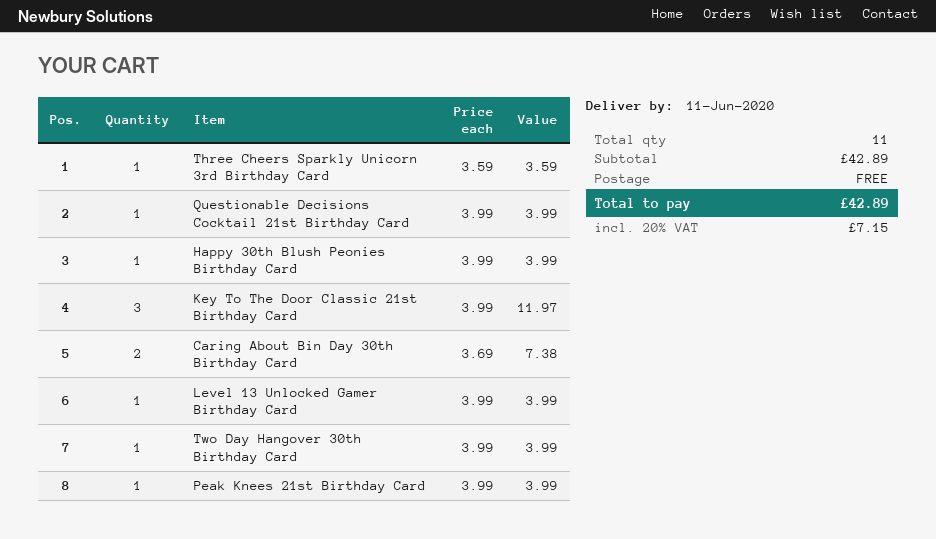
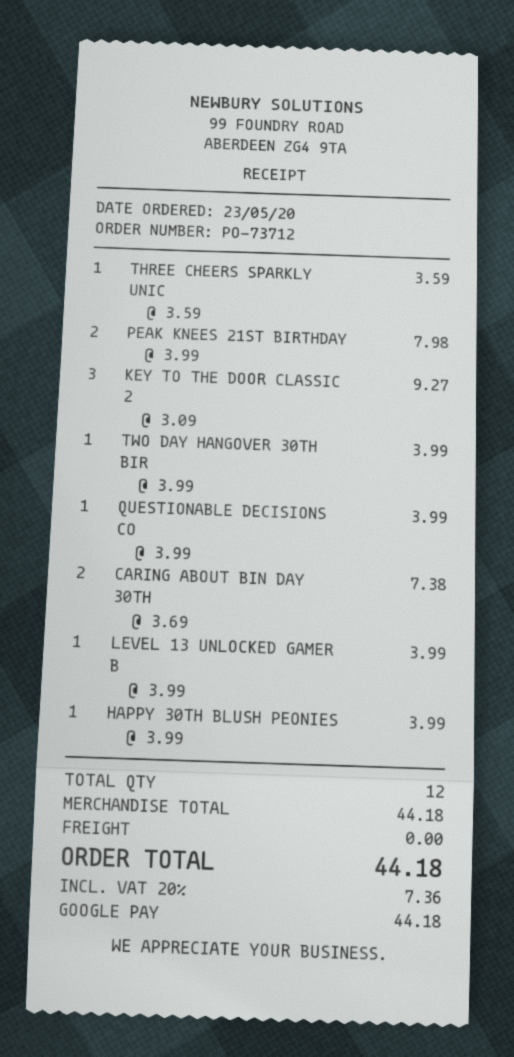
Key To The Door Classic 21st Birthday Card: 3 x 3.99 = 11.97 -> 3 x 3.09 = 9.27
Peak Knees 21st Birthday Card: 1 x 3.99 = 3.99 -> 2 x 3.99 = 7.98
total quantity: 11 -> 12
subtotal: 42.89 -> 44.18
tax: 20% = 7.15 -> 20% = 7.36
total: 42.89 -> 44.18

